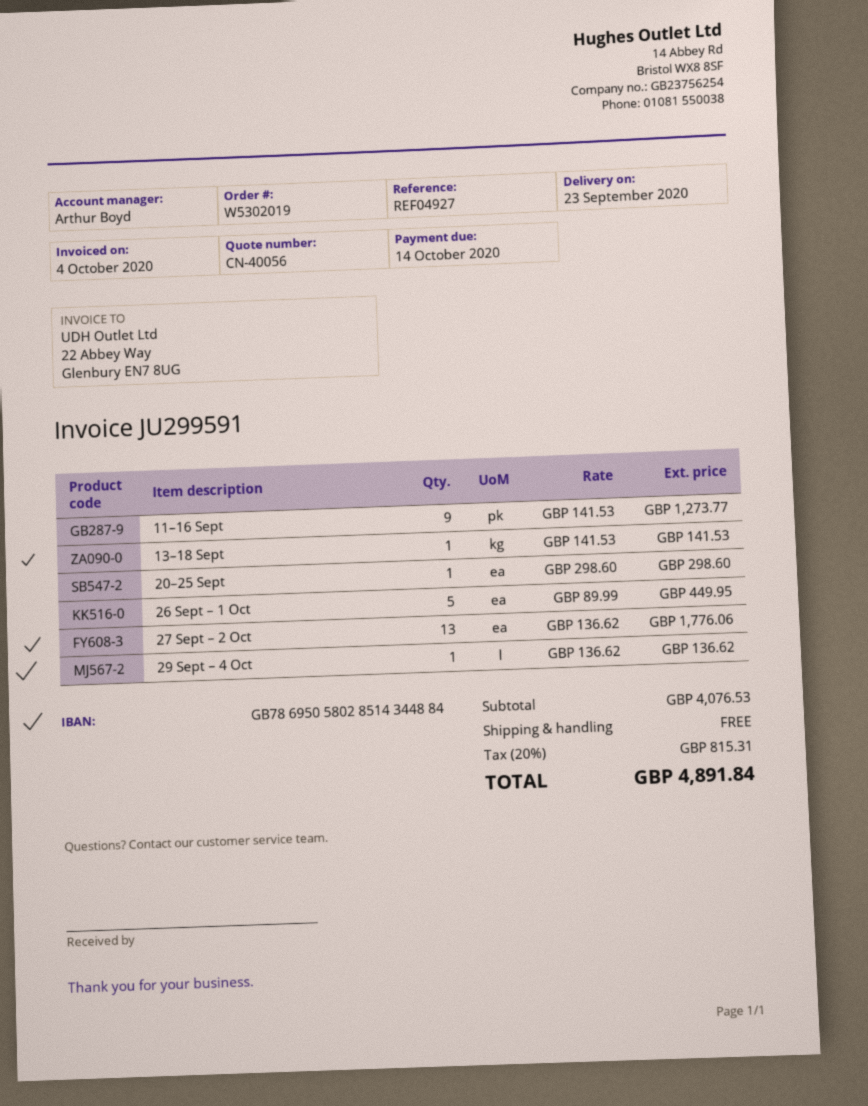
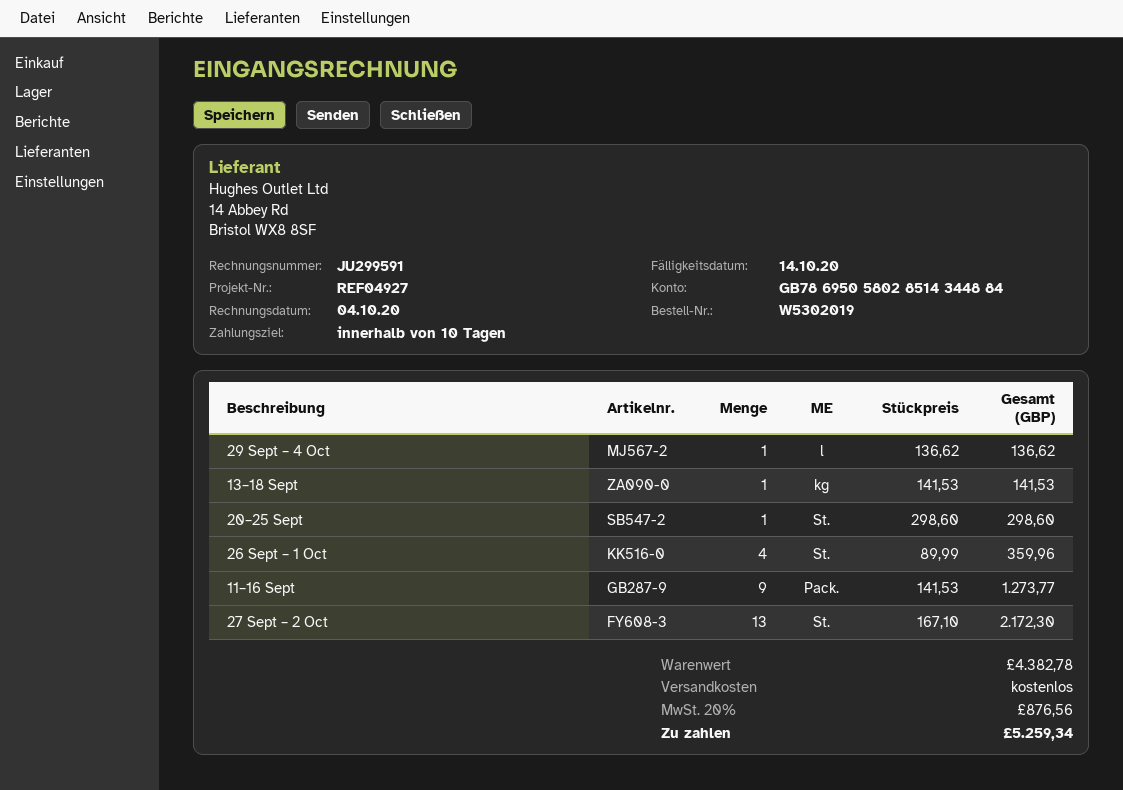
26 Sept – 1 Oct: 5 x 89.99 = 449.95 -> 4 x 89.99 = 359.96
27 Sept – 2 Oct: 13 x 136.62 = 1776.06 -> 13 x 167.10 = 2172.30
subtotal: 4076.53 -> 4382.78
tax: 20% = 815.31 -> 20% = 876.56
total: 4891.84 -> 5259.34

